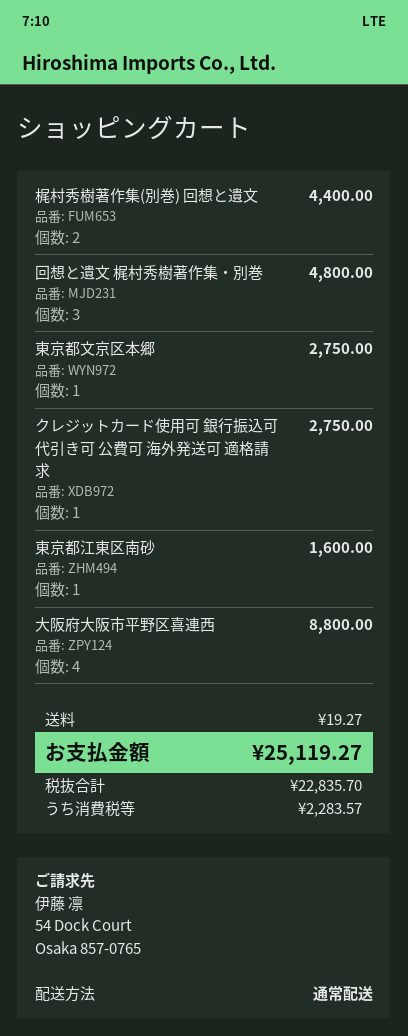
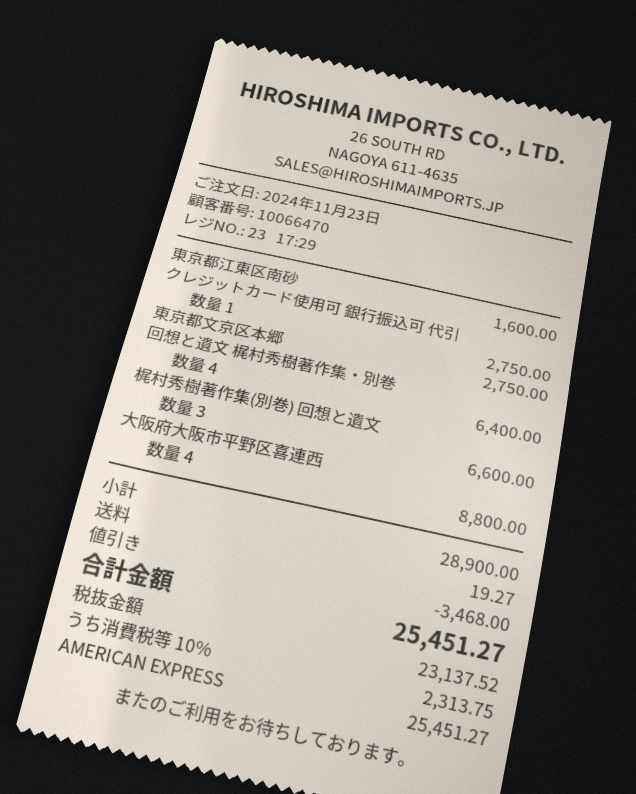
梶村秀樹著作集(別巻) 回想と遺文: 2 for 4400.00 -> 3 for 6600.00
回想と遺文 梶村秀樹著作集・別巻: 3 for 4800.00 -> 4 for 6400.00
discount: none -> 3468.00
net: 22835.70 -> 23137.52
tax: 2283.57 -> 2313.75
total: 25119.27 -> 25451.27

